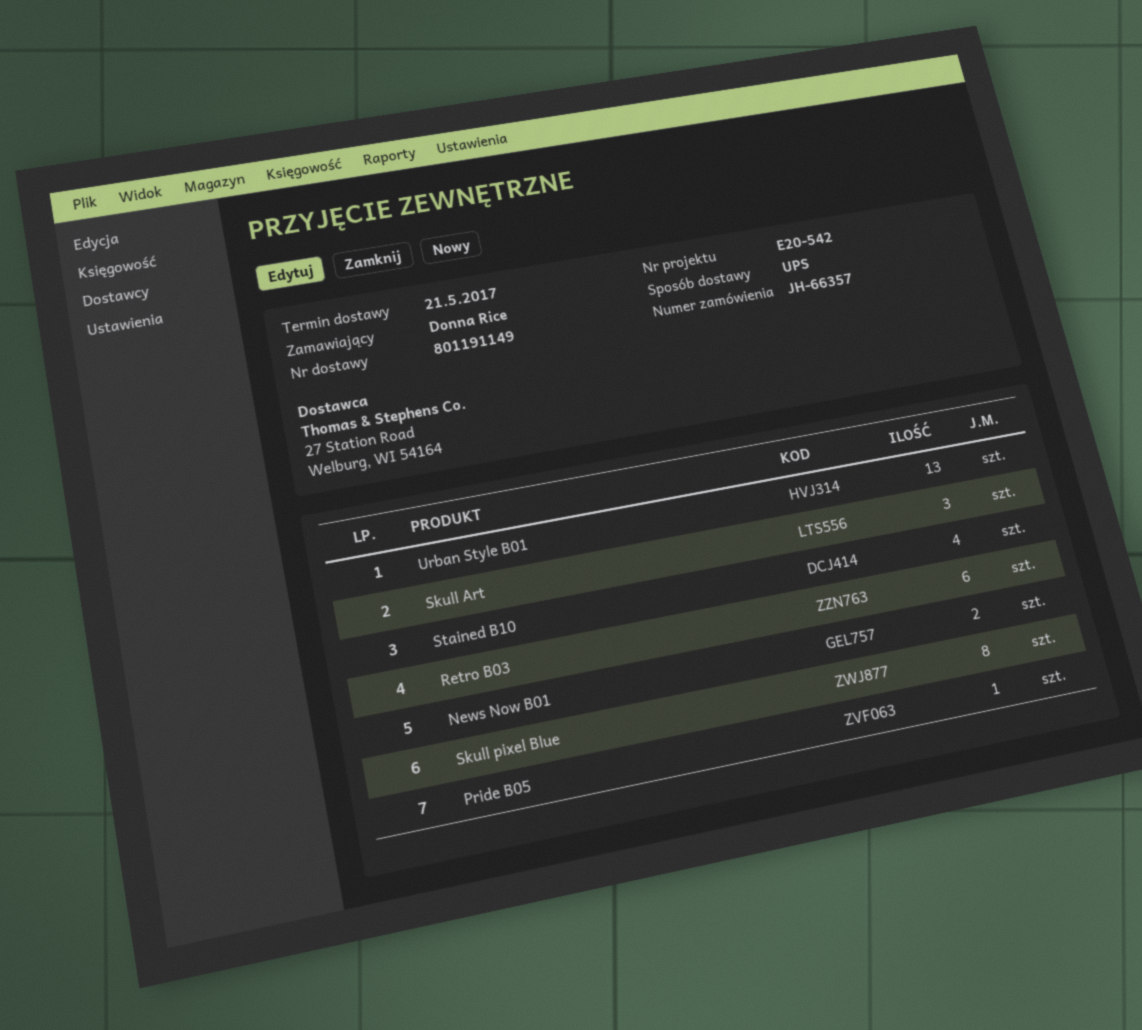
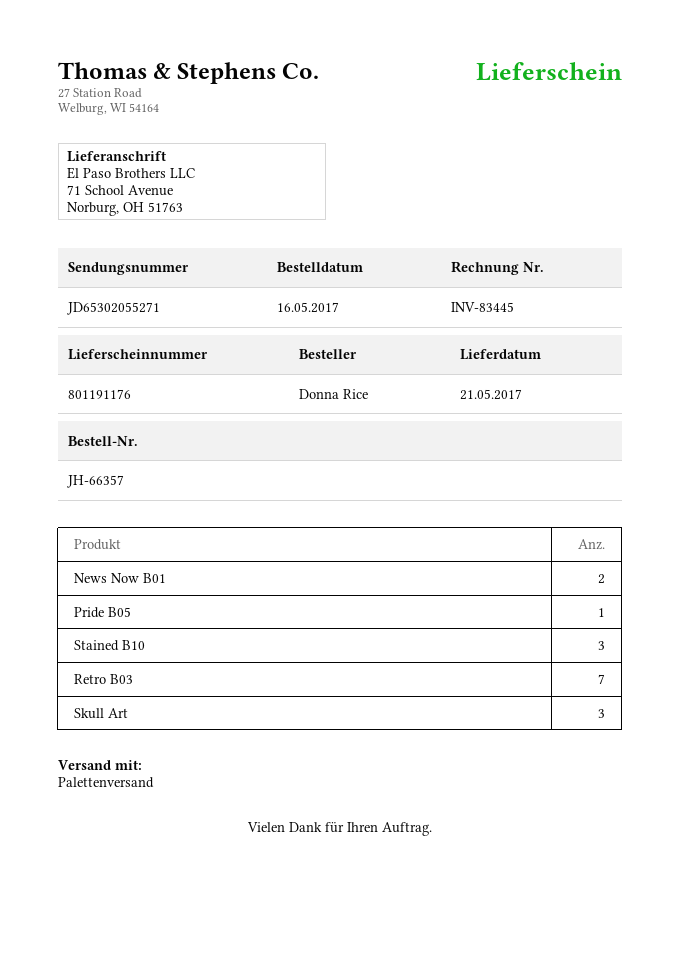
delivery note number: 801191149 -> 801191176
shipping method: UPS -> pallet freight
Urban Style B01: 13 -> none
Stained B10: 4 -> 3
Retro B03: 6 -> 7
Skull pixel Blue: 8 -> none

